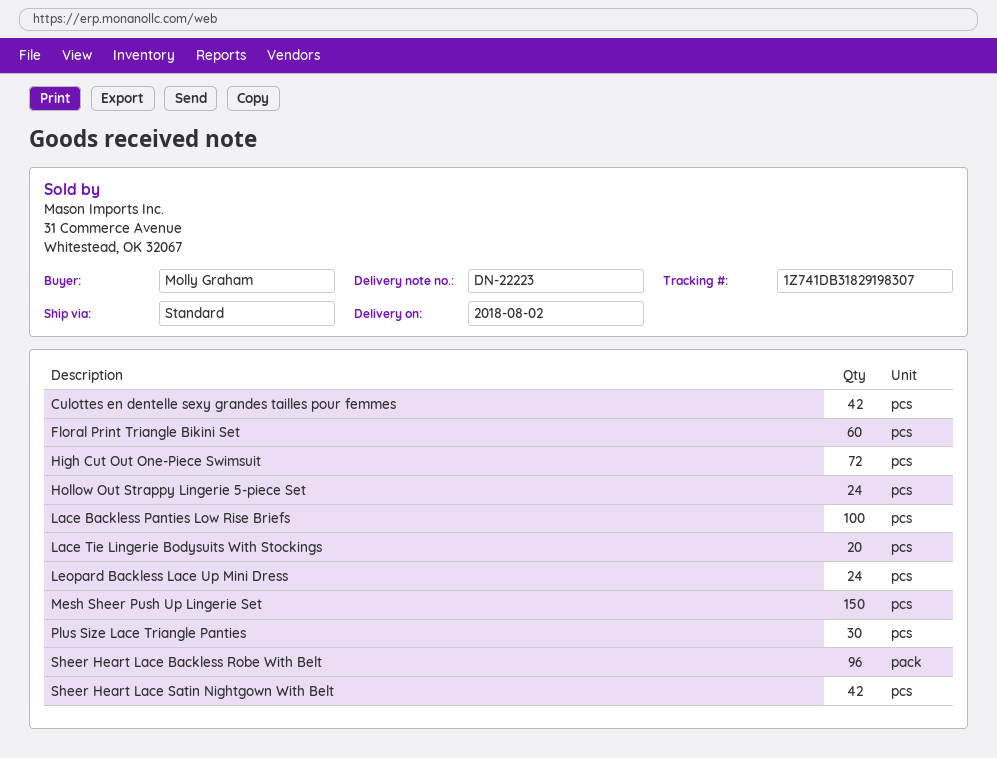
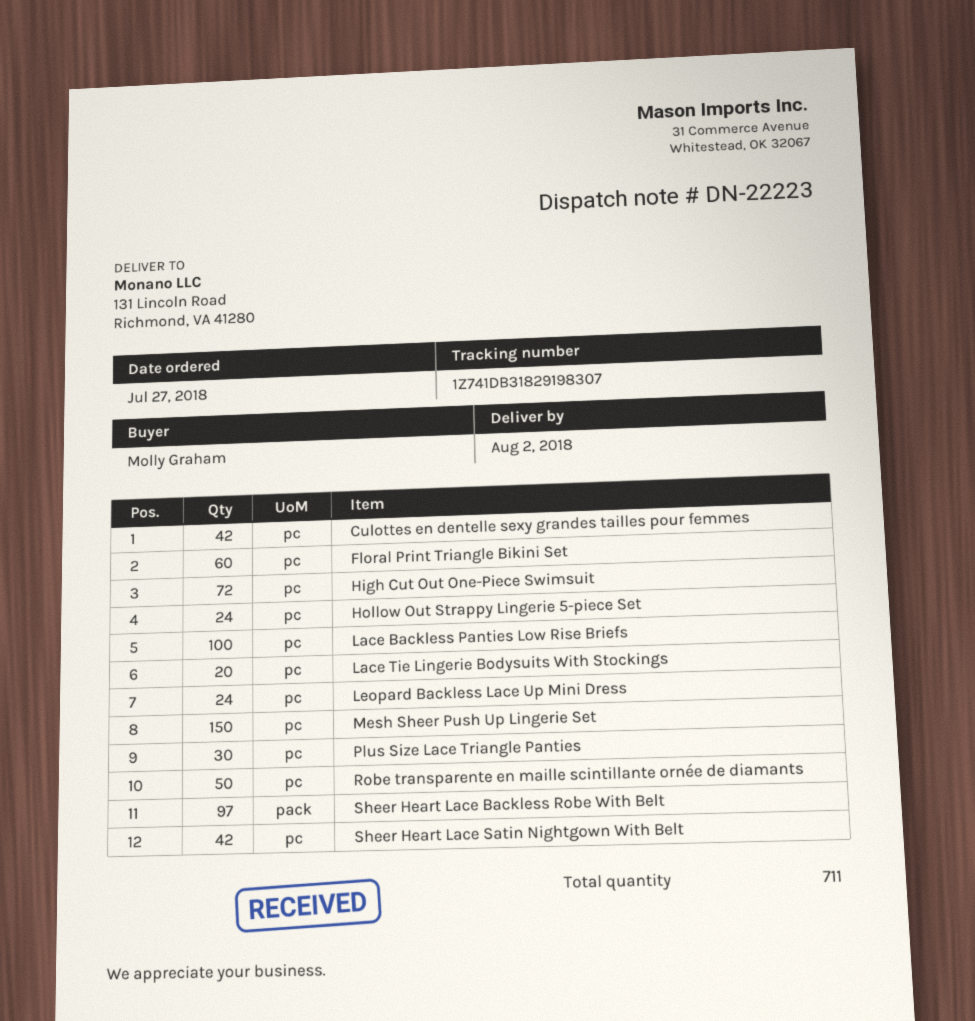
Sheer Heart Lace Backless Robe With Belt: 96 -> 97
Robe transparente en maille scintillante ornée de diamants: none -> 50

